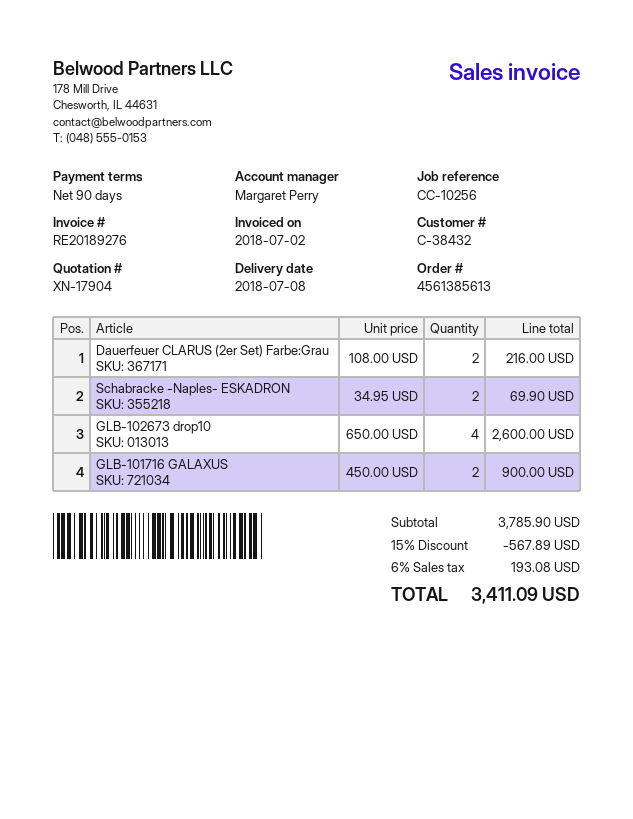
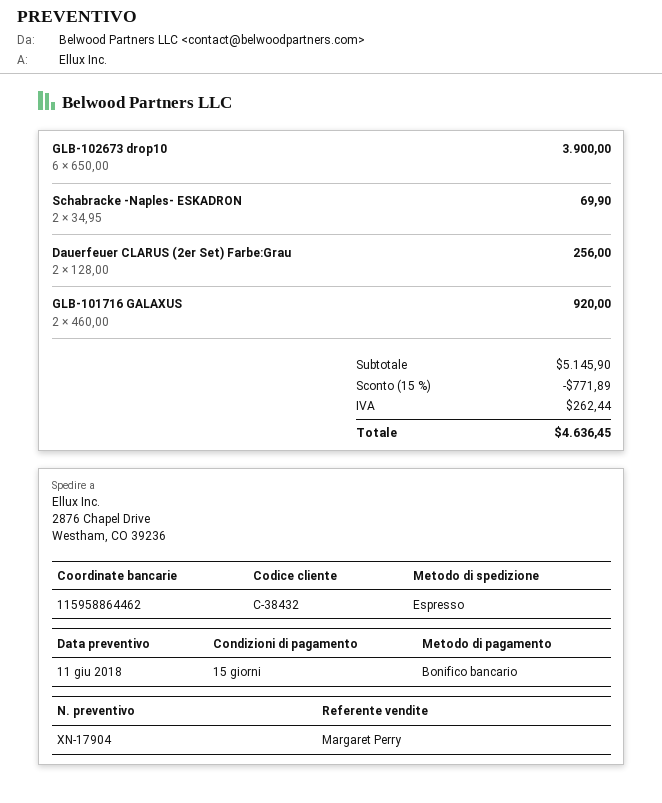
payment terms: 90 days -> 15 days
Dauerfeuer CLARUS (2er Set) Farbe:Grau: 2 x 108.00 = 216.00 -> 2 x 128.00 = 256.00
GLB-102673 drop10: 4 x 650.00 = 2600.00 -> 6 x 650.00 = 3900.00
GLB-101716 GALAXUS: 2 x 450.00 = 900.00 -> 2 x 460.00 = 920.00
subtotal: 3785.90 -> 5145.90
discount: 15% = 567.89 -> 15% = 771.89
tax: 193.08 -> 262.44
total: 3411.09 -> 4636.45

